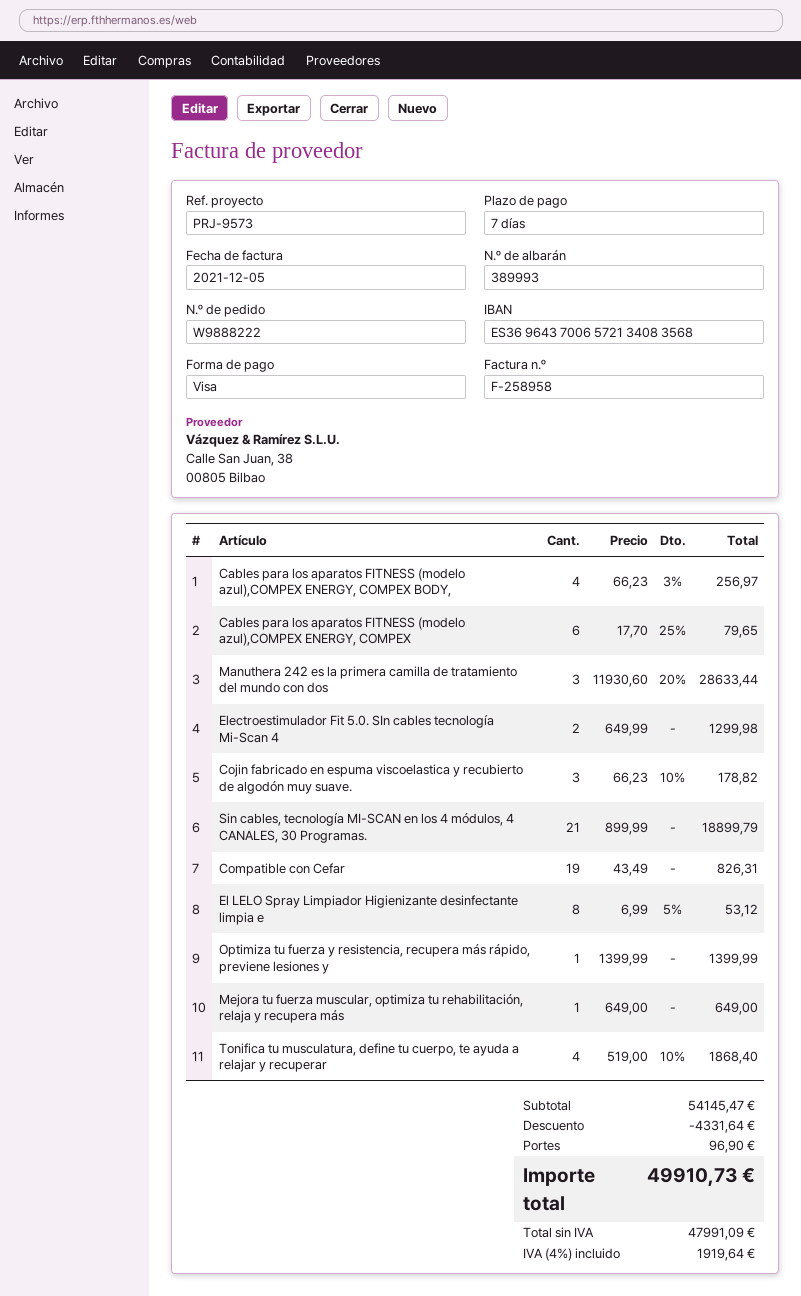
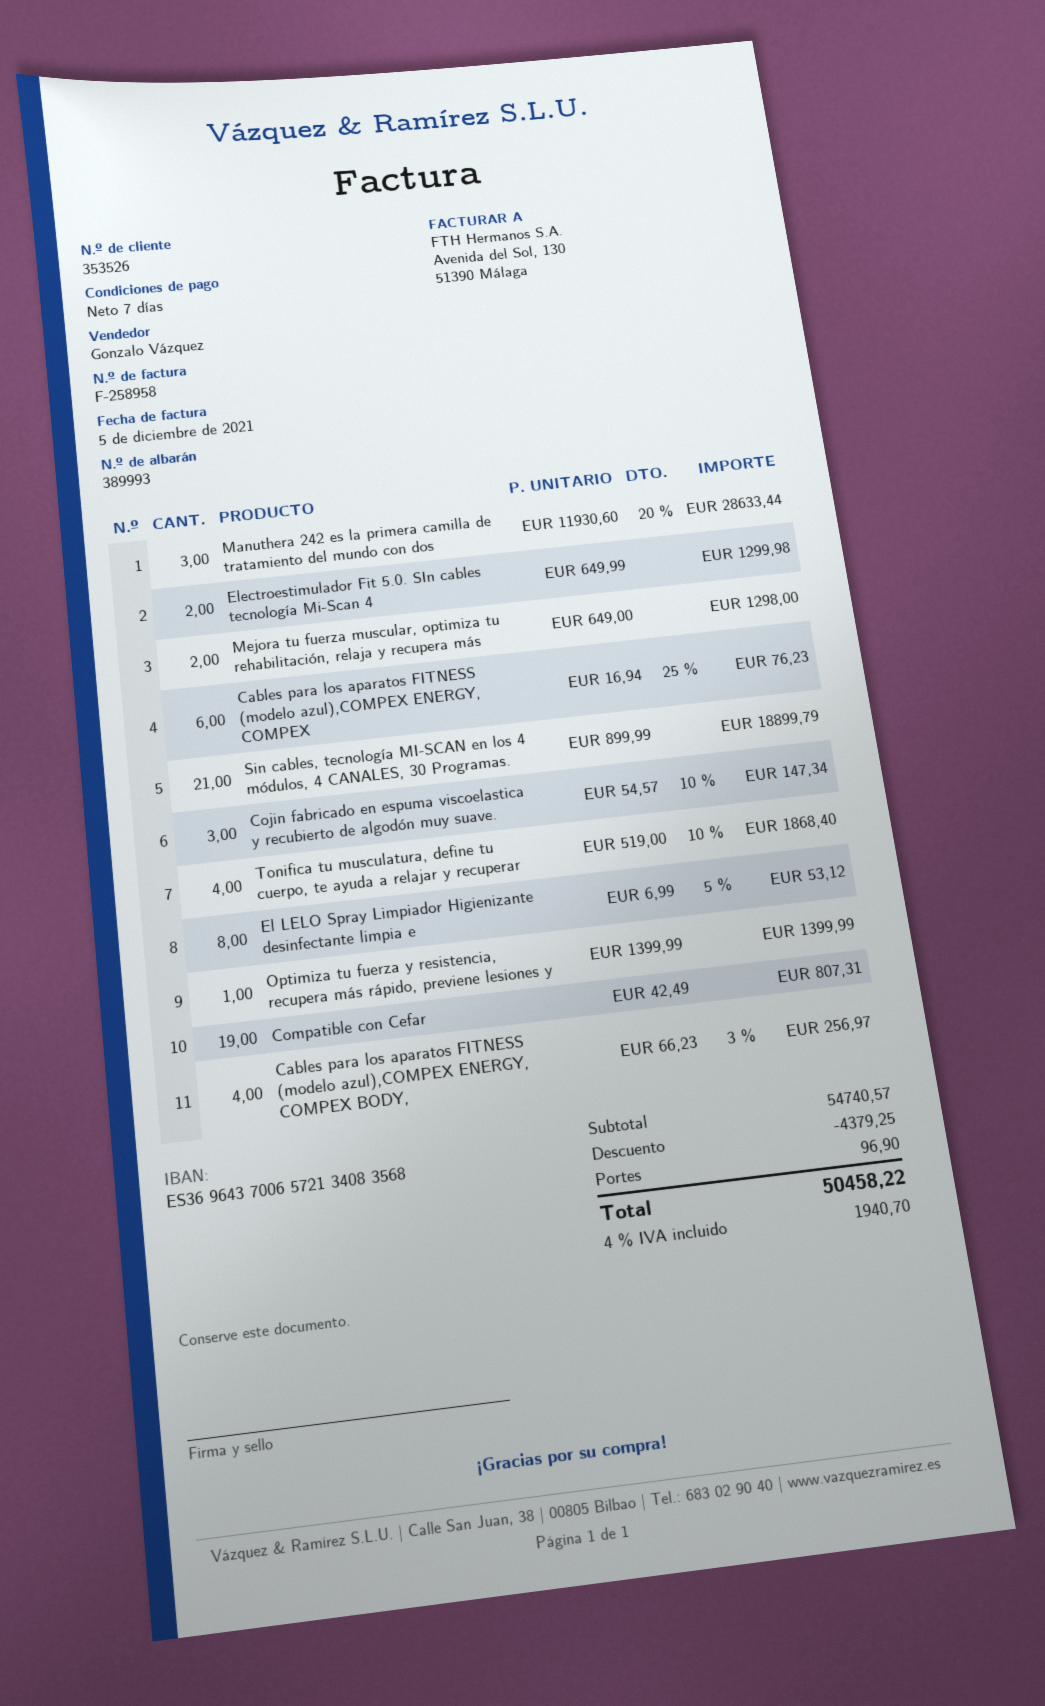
Cables para los aparatos FITNESS (modelo azul),COMPEX ENERGY, COMPEX: 6 x 17.70 - 25% = 79.65 -> 6 x 16.94 - 25% = 76.23
Cojin fabricado en espuma viscoelastica y recubierto de algodón muy suave.: 3 x 66.23 - 10% = 178.82 -> 3 x 54.57 - 10% = 147.34
Compatible con Cefar: 19 x 43.49 = 826.31 -> 19 x 42.49 = 807.31
Mejora tu fuerza muscular, optimiza tu rehabilitación, relaja y recupera más: 1 x 649.00 = 649.00 -> 2 x 649.00 = 1298.00
subtotal: 54145.47 -> 54740.57
discount: 4331.64 -> 4379.25
tax: 4% = 1919.64 -> 4% = 1940.70
total: 49910.73 -> 50458.22

